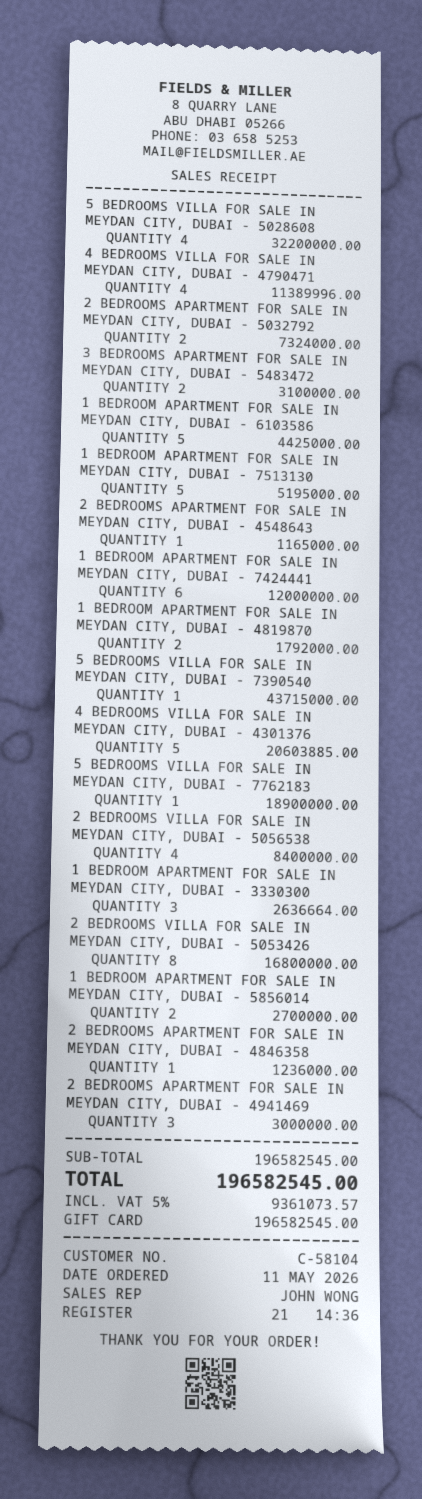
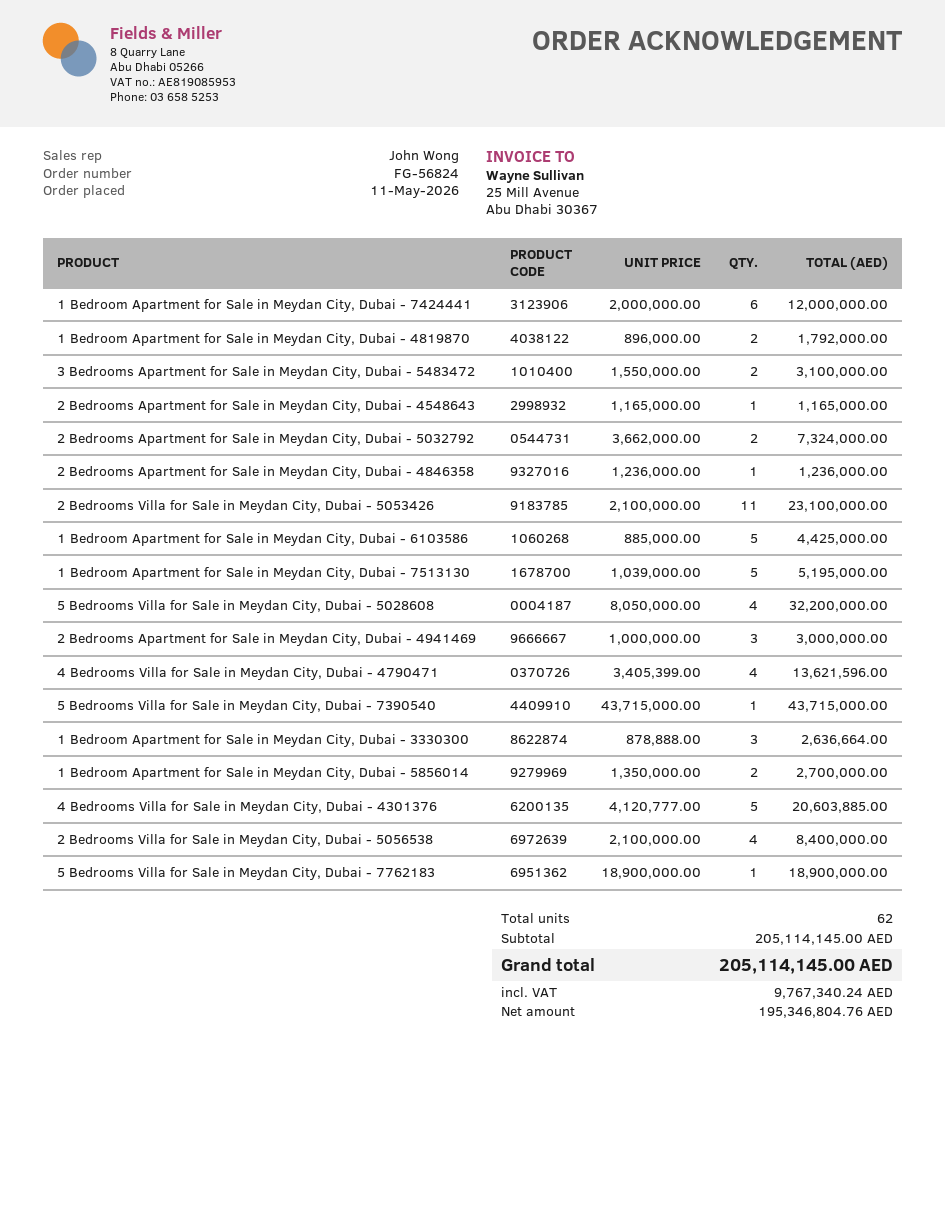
4 BEDROOMS VILLA FOR SALE IN MEYDAN CITY, DUBAI - 4790471: 4 for 11389996.00 -> 4 for 13621596.00
2 BEDROOMS VILLA FOR SALE IN MEYDAN CITY, DUBAI - 5053426: 8 for 16800000.00 -> 11 for 23100000.00
subtotal: 196582545.00 -> 205114145.00
tax: 9361073.57 -> 9767340.24
total: 196582545.00 -> 205114145.00

